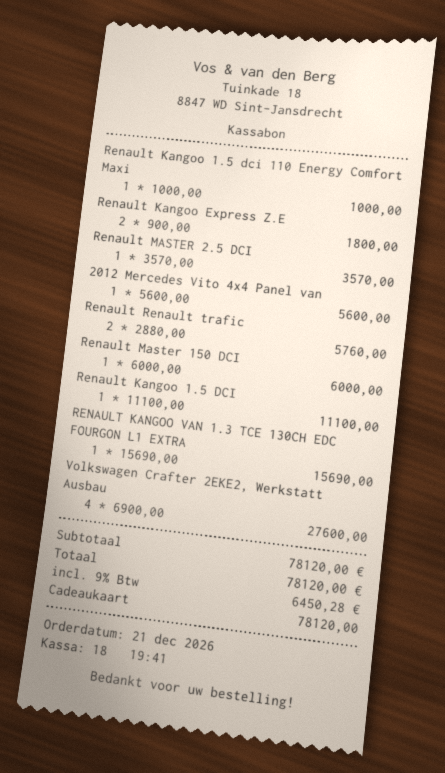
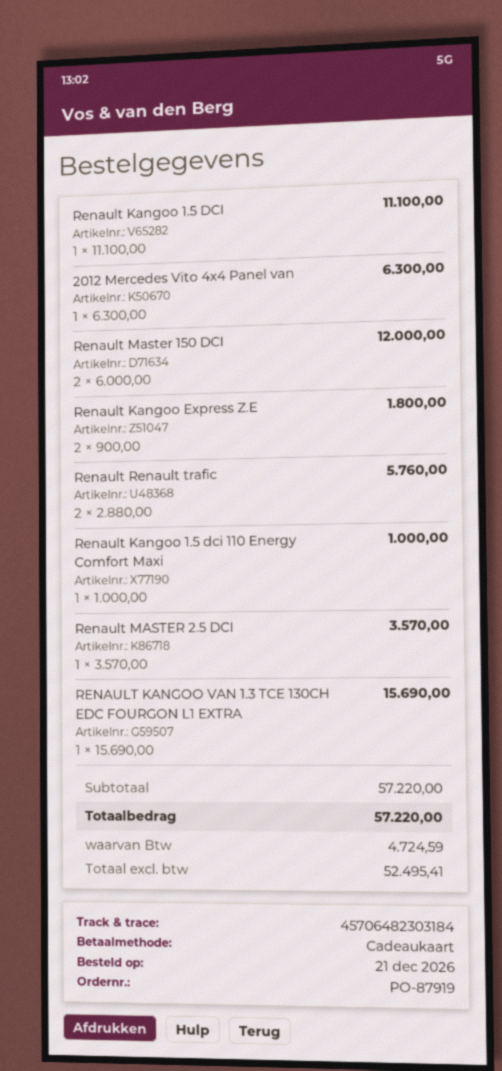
2012 Mercedes Vito 4x4 Panel van: 1 x 5600.00 = 5600.00 -> 1 x 6300.00 = 6300.00
Renault Master 150 DCI: 1 x 6000.00 = 6000.00 -> 2 x 6000.00 = 12000.00
Volkswagen Crafter 2EKE2, Werkstatt Ausbau: 4 x 6900.00 = 27600.00 -> none
subtotal: 78120.00 -> 57220.00
tax: 6450.28 -> 4724.59
total: 78120.00 -> 57220.00

